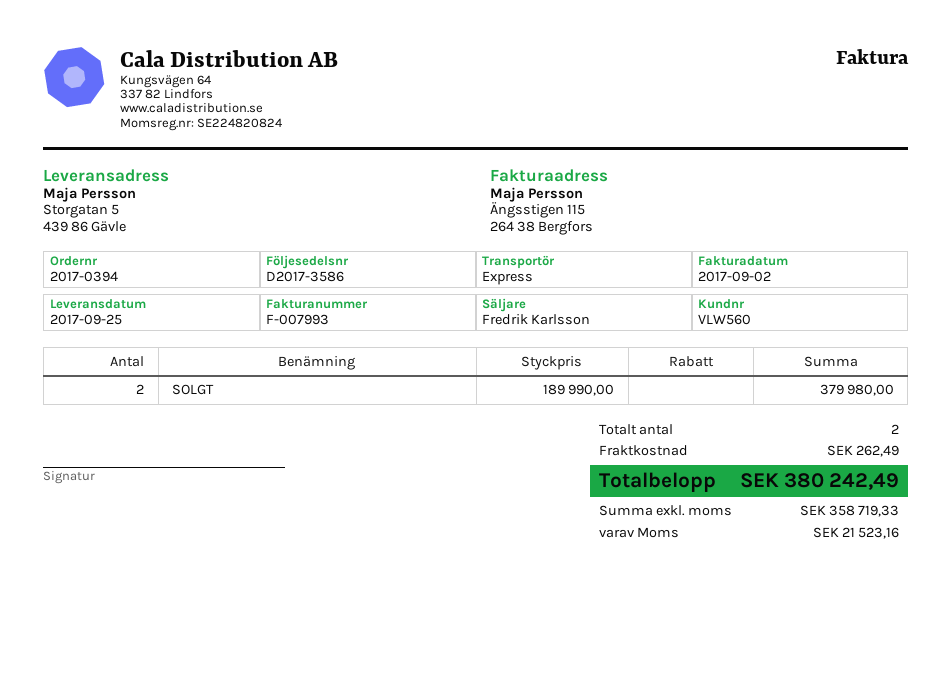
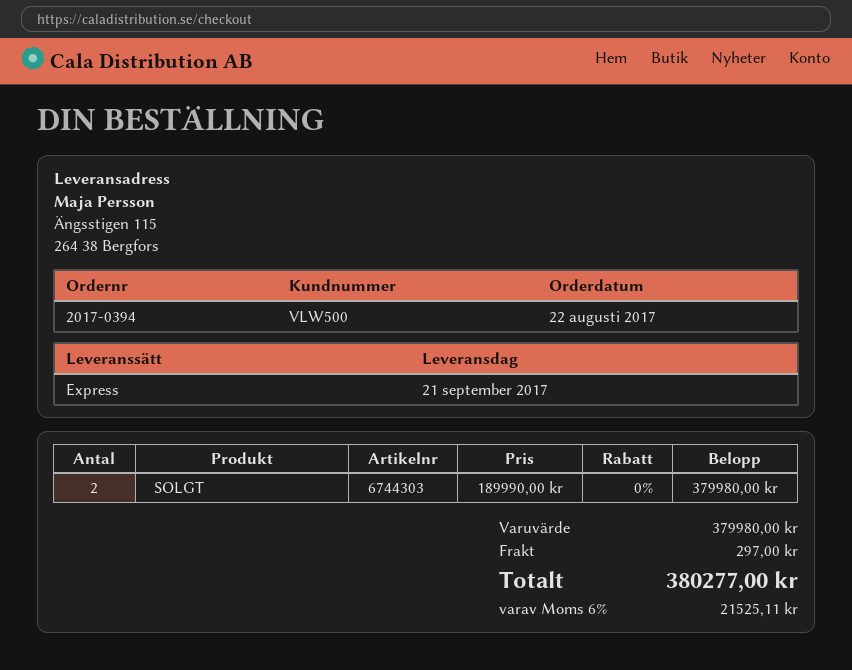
delivery date: 2017-09-25 -> 2017-09-21
customer number: VLW560 -> VLW500
ship to: Storgatan 5, 439 86 Gävle -> Ängsstigen 115, 264 38 Bergfors
shipping: 262.49 -> 297.00
tax: 21523.16 -> 21525.11
total: 380242.49 -> 380277.00

